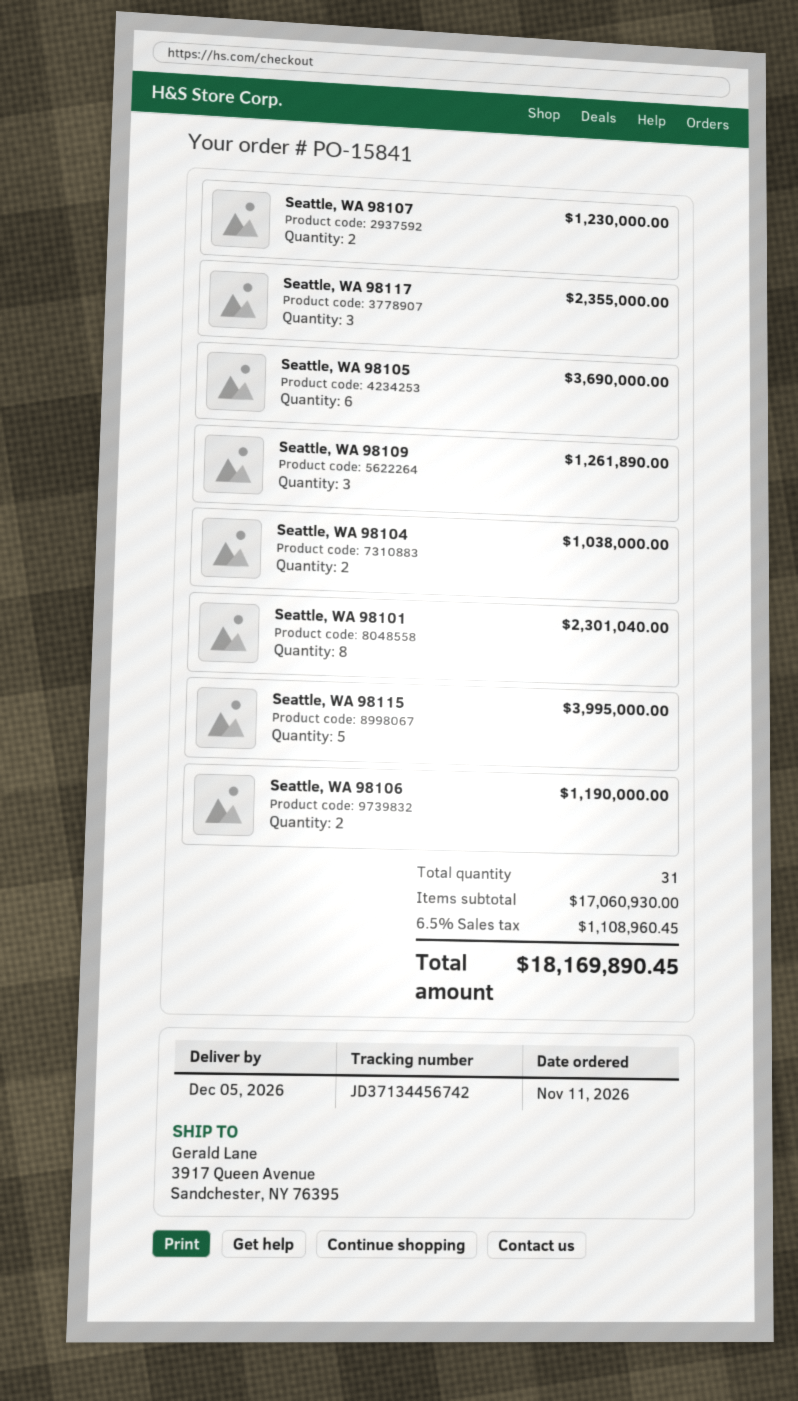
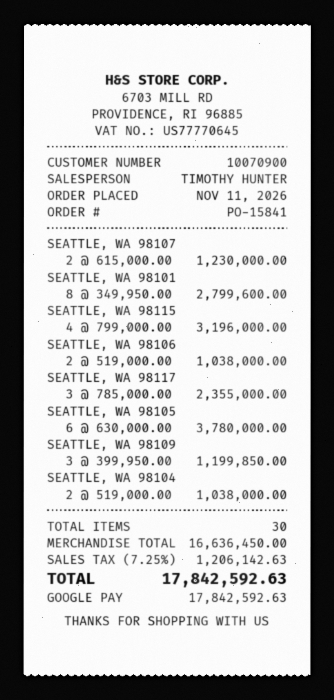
Seattle, WA 98105: 6 for 3690000.00 -> 6 for 3780000.00
Seattle, WA 98109: 3 for 1261890.00 -> 3 for 1199850.00
Seattle, WA 98101: 8 for 2301040.00 -> 8 for 2799600.00
Seattle, WA 98115: 5 for 3995000.00 -> 4 for 3196000.00
Seattle, WA 98106: 2 for 1190000.00 -> 2 for 1038000.00
total quantity: 31 -> 30
subtotal: 17060930.00 -> 16636450.00
tax: 6.5% = 1108960.45 -> 7.25% = 1206142.63
total: 18169890.45 -> 17842592.63

